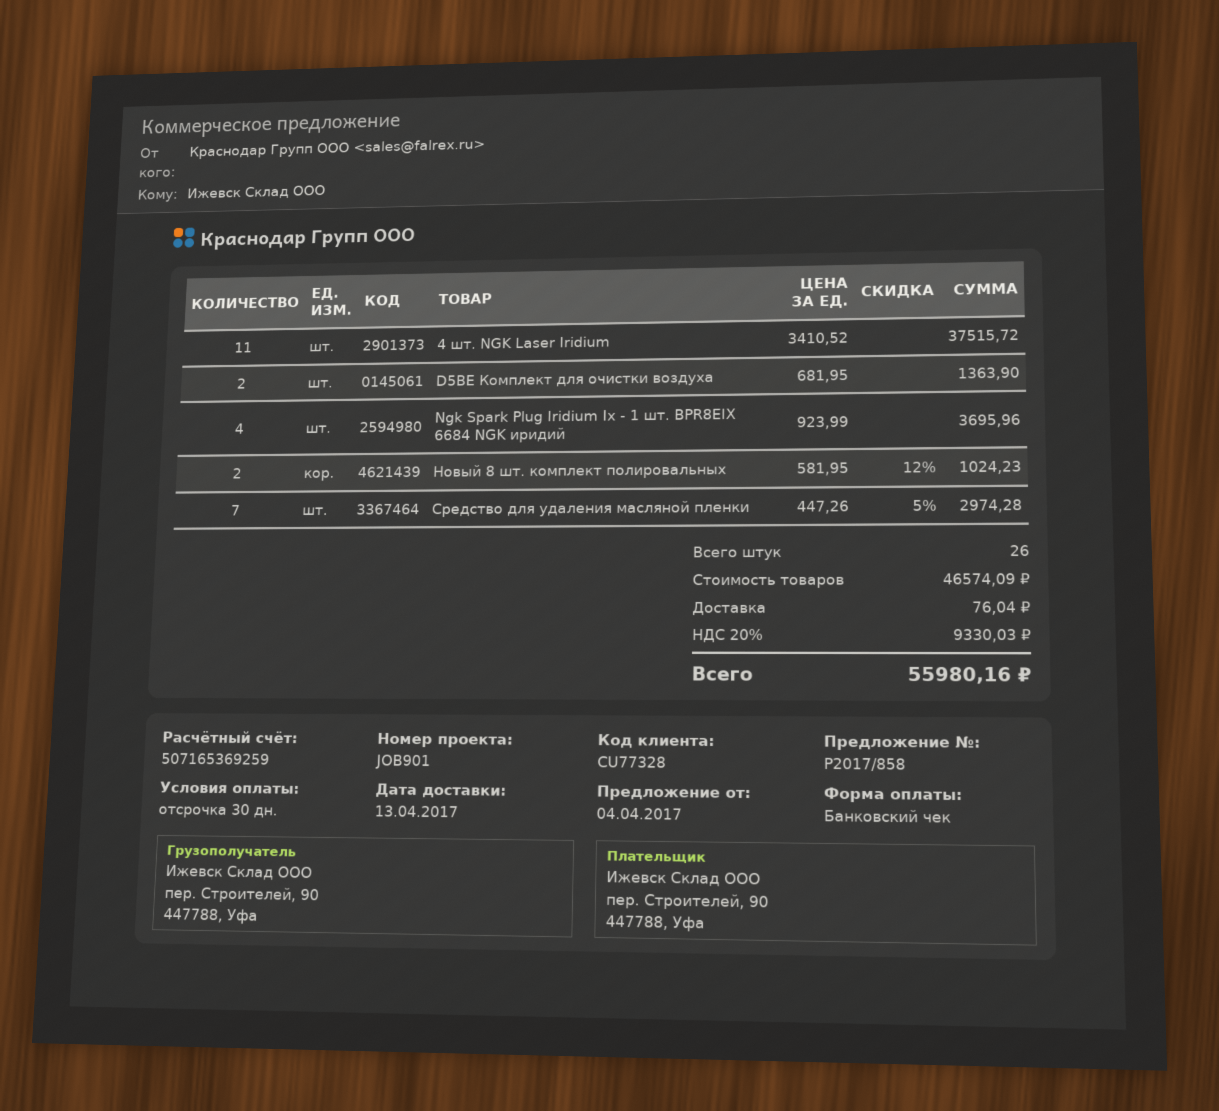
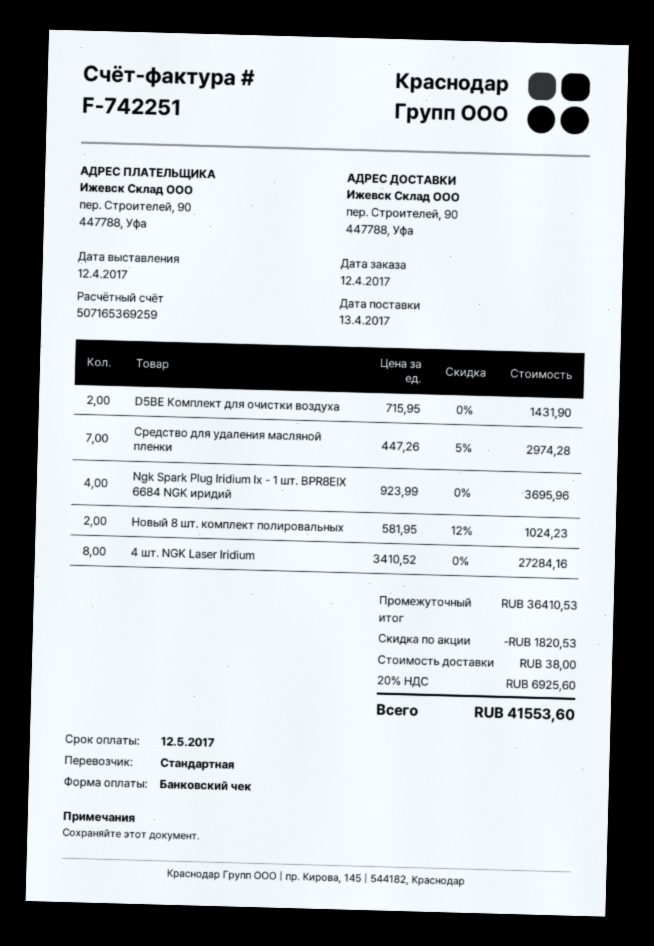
4 шт. NGK Laser Iridium: 11 x 3410.52 = 37515.72 -> 8 x 3410.52 = 27284.16
D5BE Комплект для очистки воздуха: 2 x 681.95 = 1363.90 -> 2 x 715.95 = 1431.90
subtotal: 46574.09 -> 36410.53
discount: none -> 1820.53
shipping: 76.04 -> 38.00
tax: 20% = 9330.03 -> 20% = 6925.60
total: 55980.16 -> 41553.60

